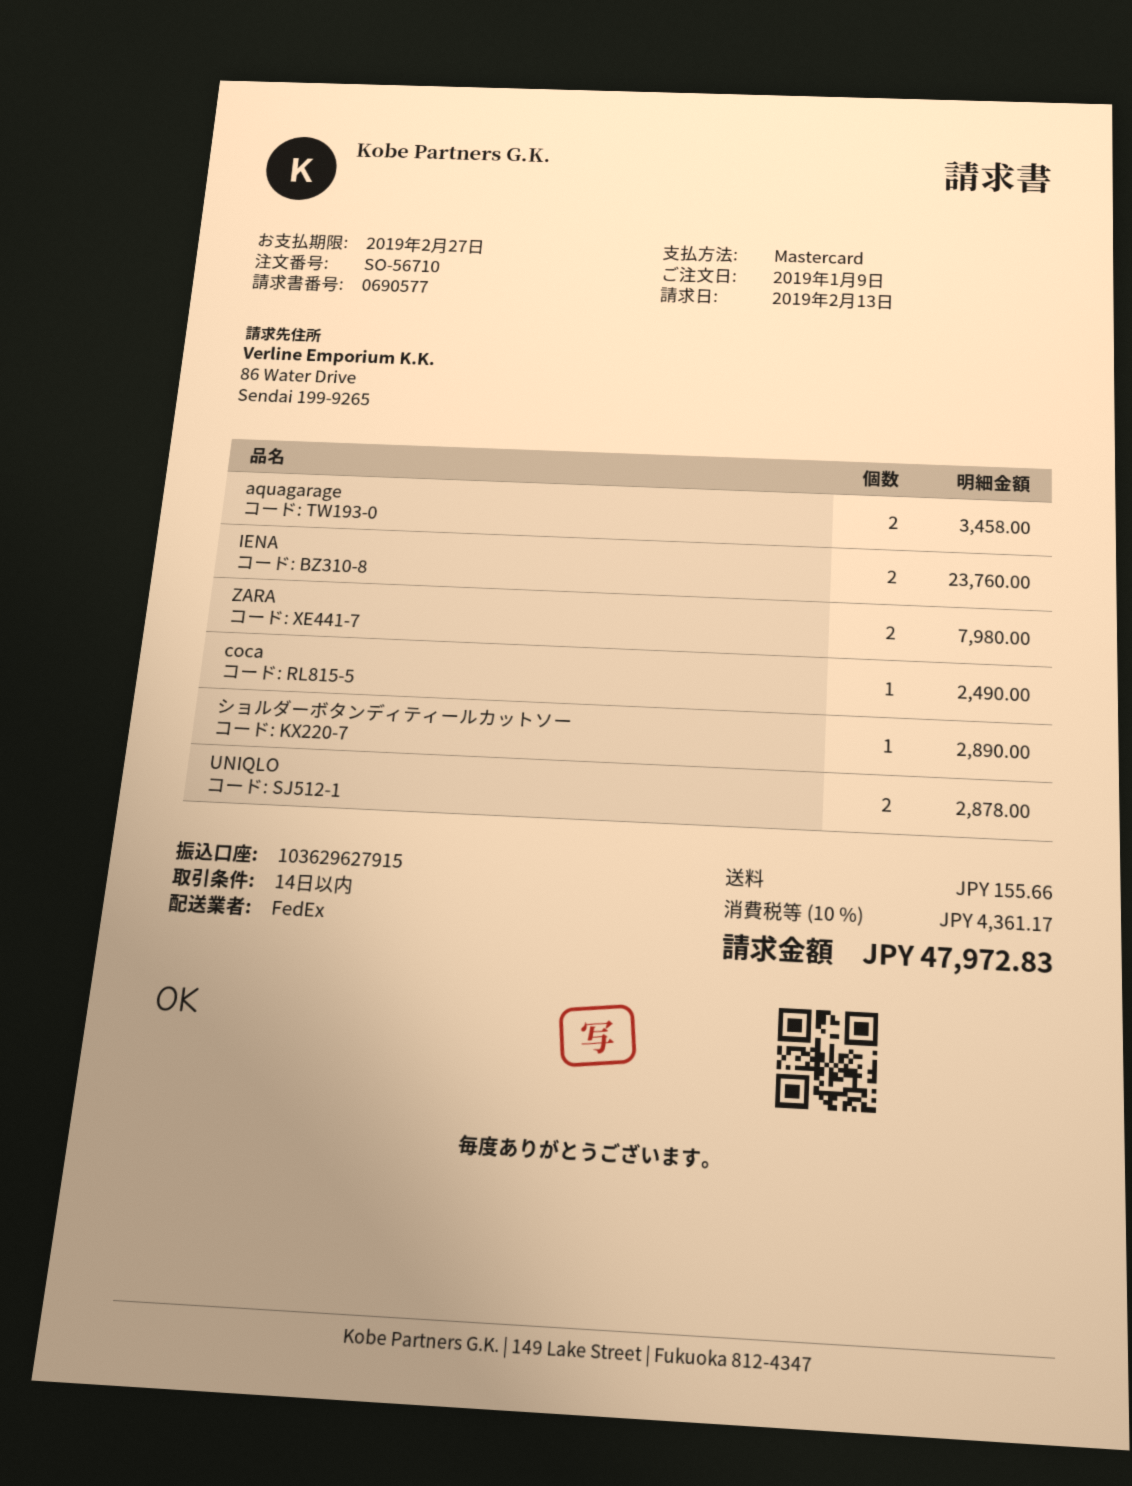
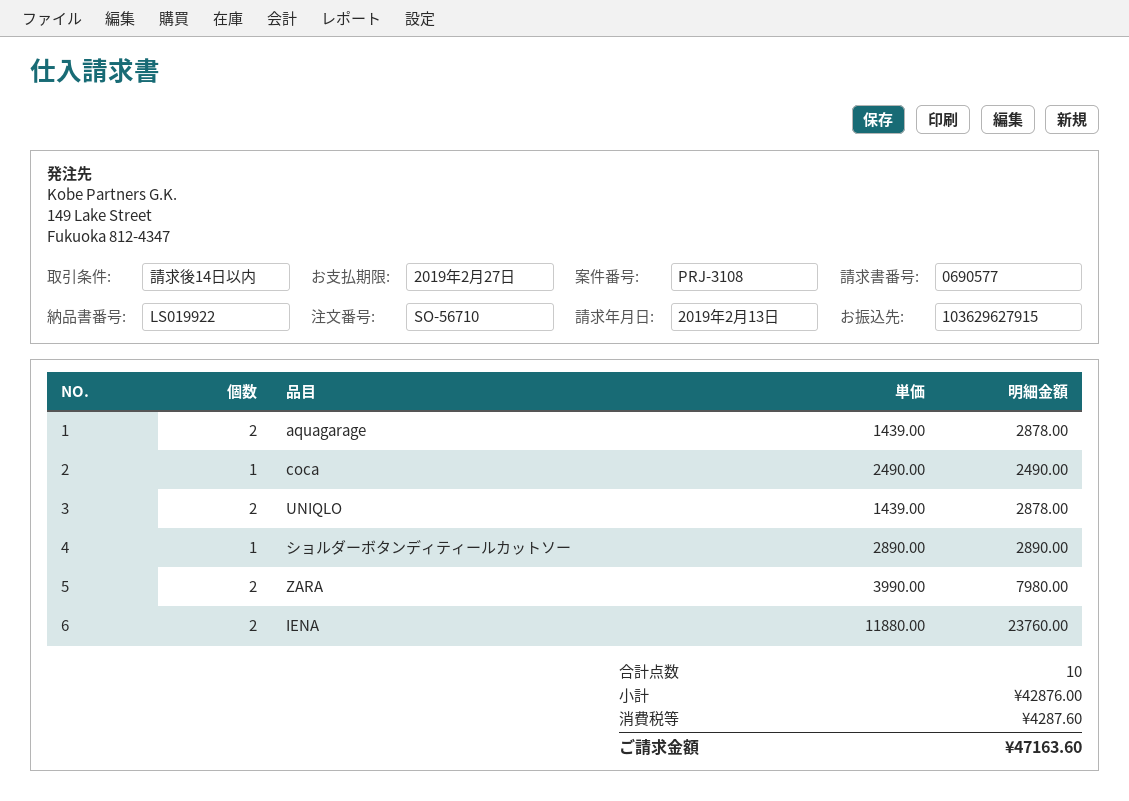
aquagarage: 2 for 3458.00 -> 2 for 2878.00
shipping: 155.66 -> none
tax: 4361.17 -> 4287.60
total: 47972.83 -> 47163.60

